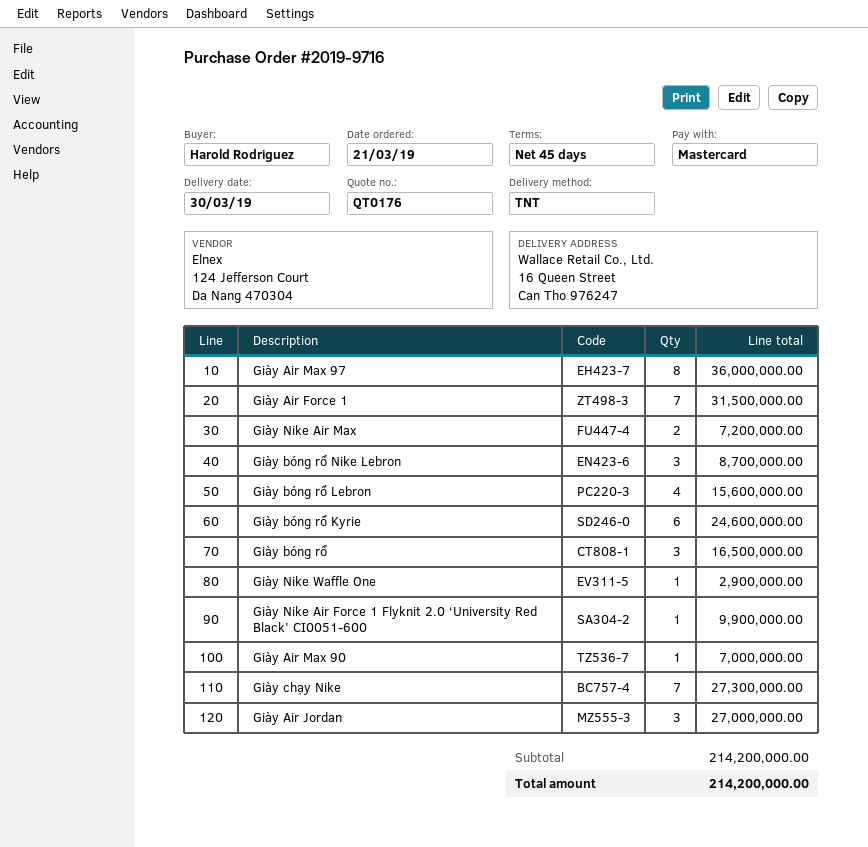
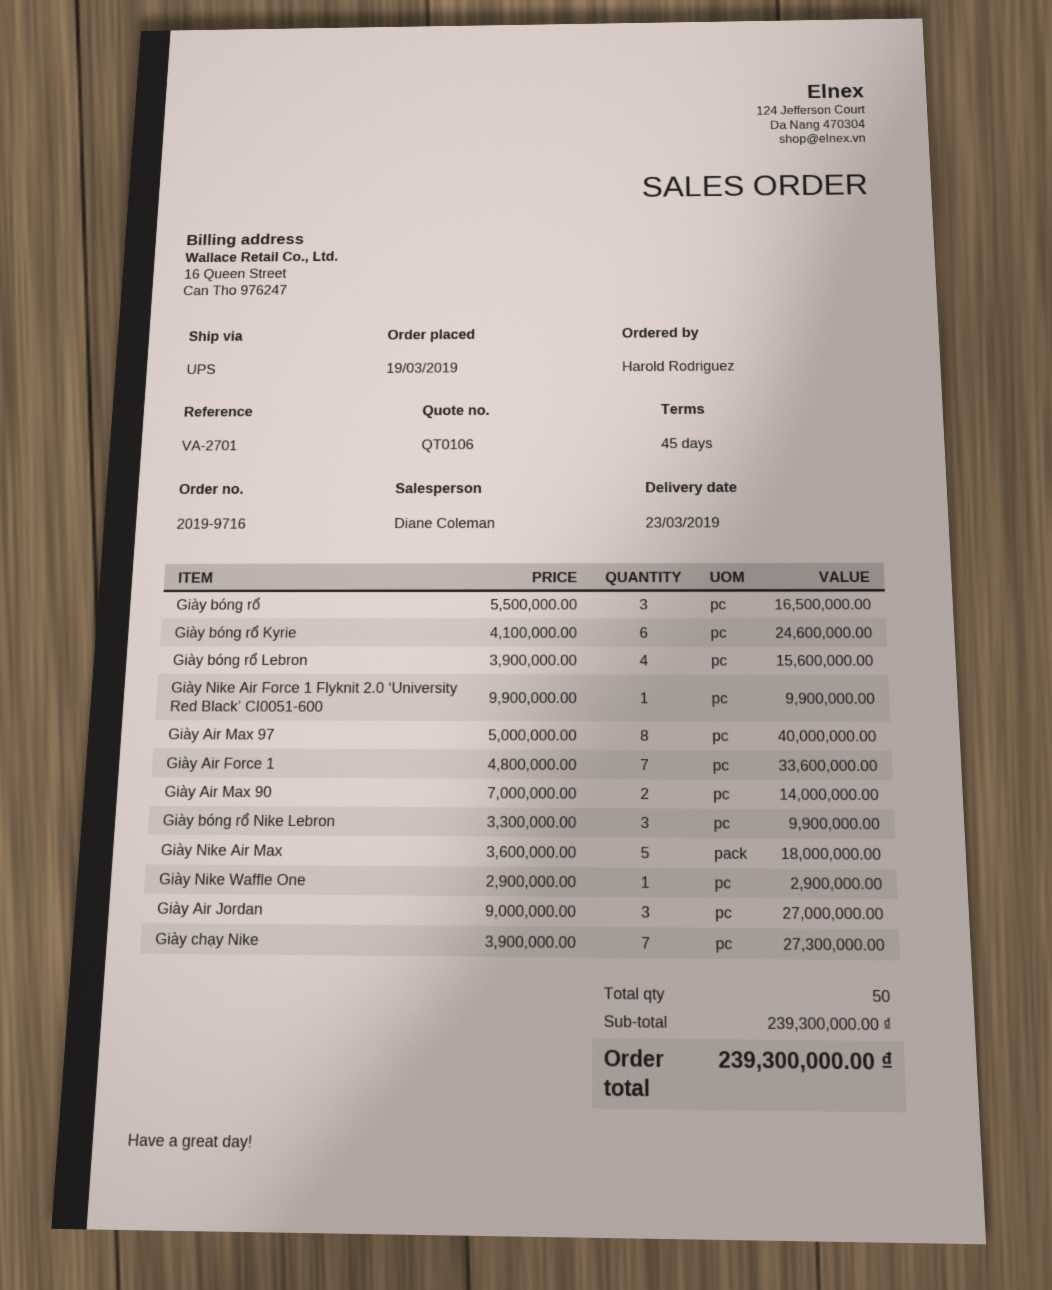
quote number: QT0176 -> QT0106
order date: 2019-03-21 -> 2019-03-19
delivery date: 2019-03-30 -> 2019-03-23
shipping method: TNT -> UPS
Giày Air Max 97: 8 for 36000000.00 -> 8 for 40000000.00
Giày Air Force 1: 7 for 31500000.00 -> 7 for 33600000.00
Giày Nike Air Max: 2 for 7200000.00 -> 5 for 18000000.00
Giày bóng rổ Nike Lebron: 3 for 8700000.00 -> 3 for 9900000.00
Giày Air Max 90: 1 for 7000000.00 -> 2 for 14000000.00
subtotal: 214200000.00 -> 239300000.00
total: 214200000.00 -> 239300000.00

